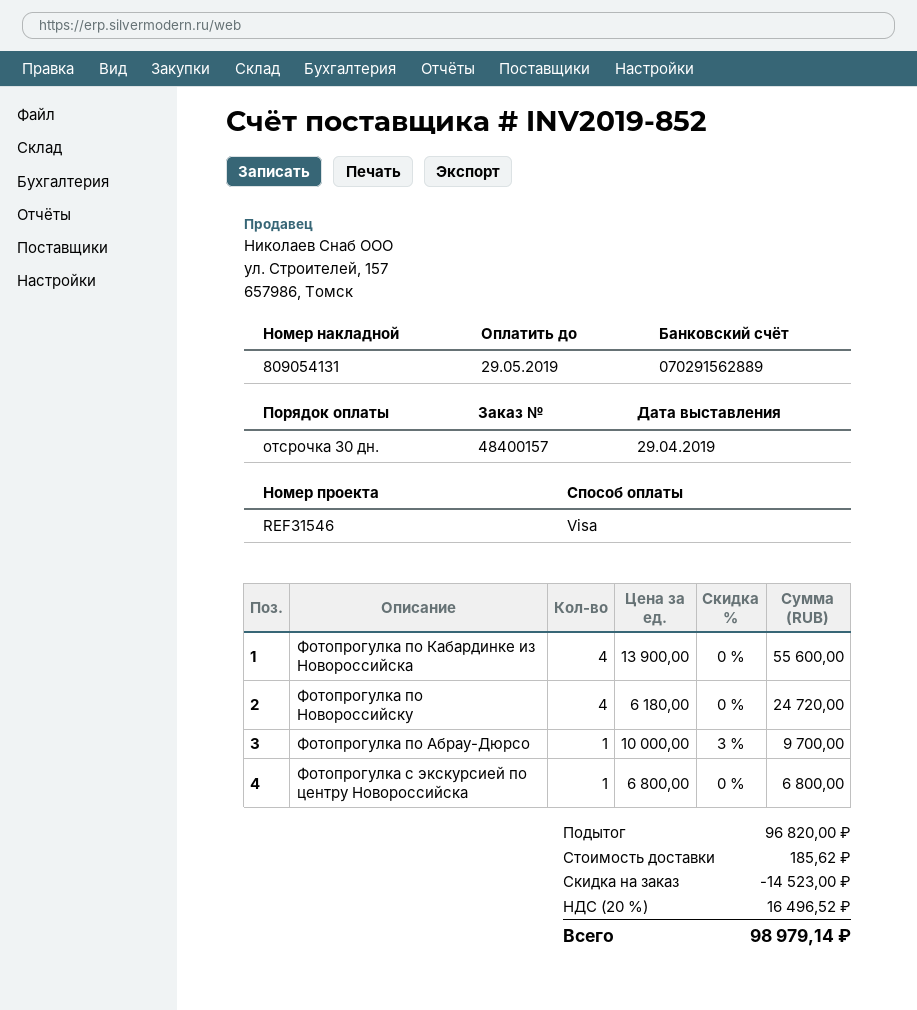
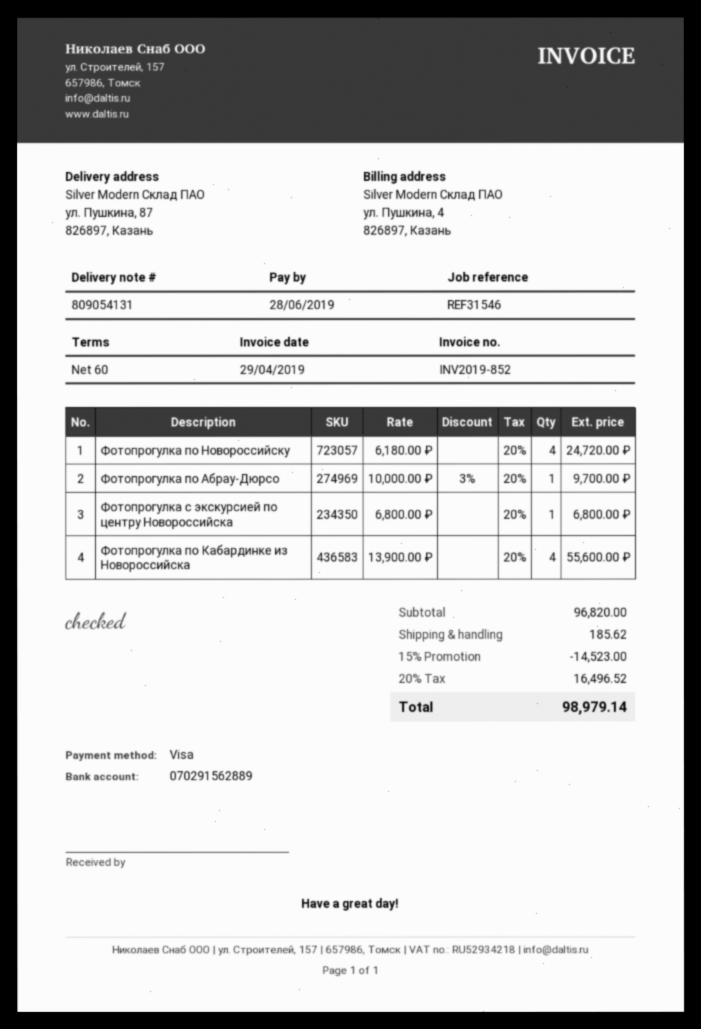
payment terms: 30 days -> 60 days
due date: 2019-05-29 -> 2019-06-28

